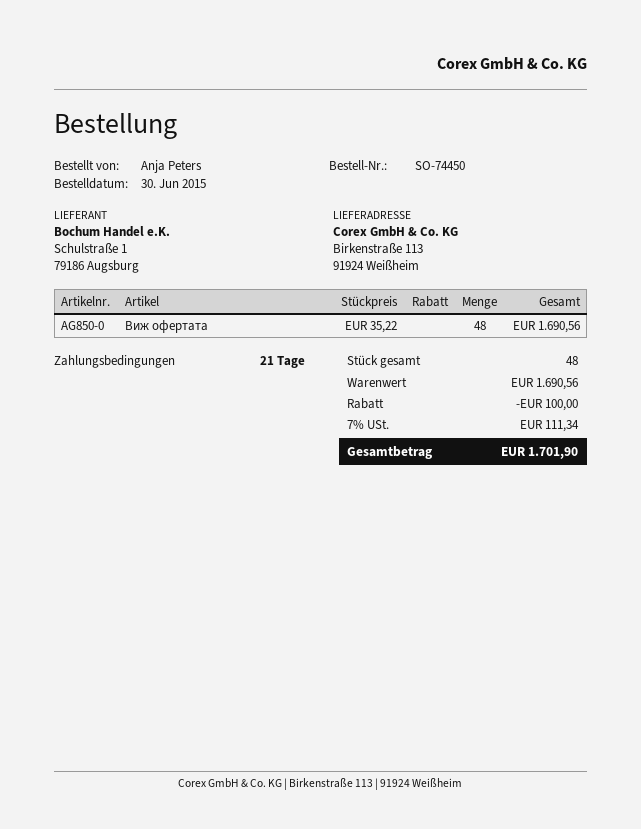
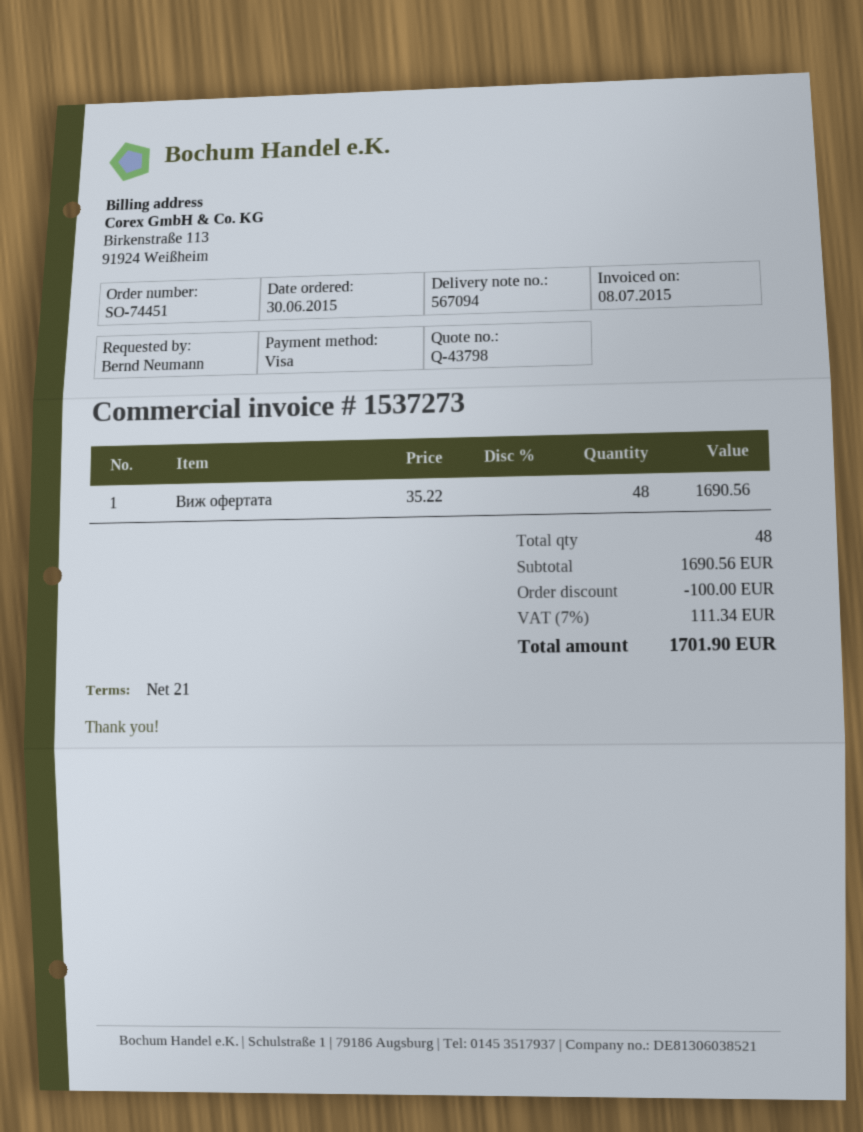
order number: SO-74450 -> SO-74451
ordered by: Anja Peters -> Bernd Neumann

